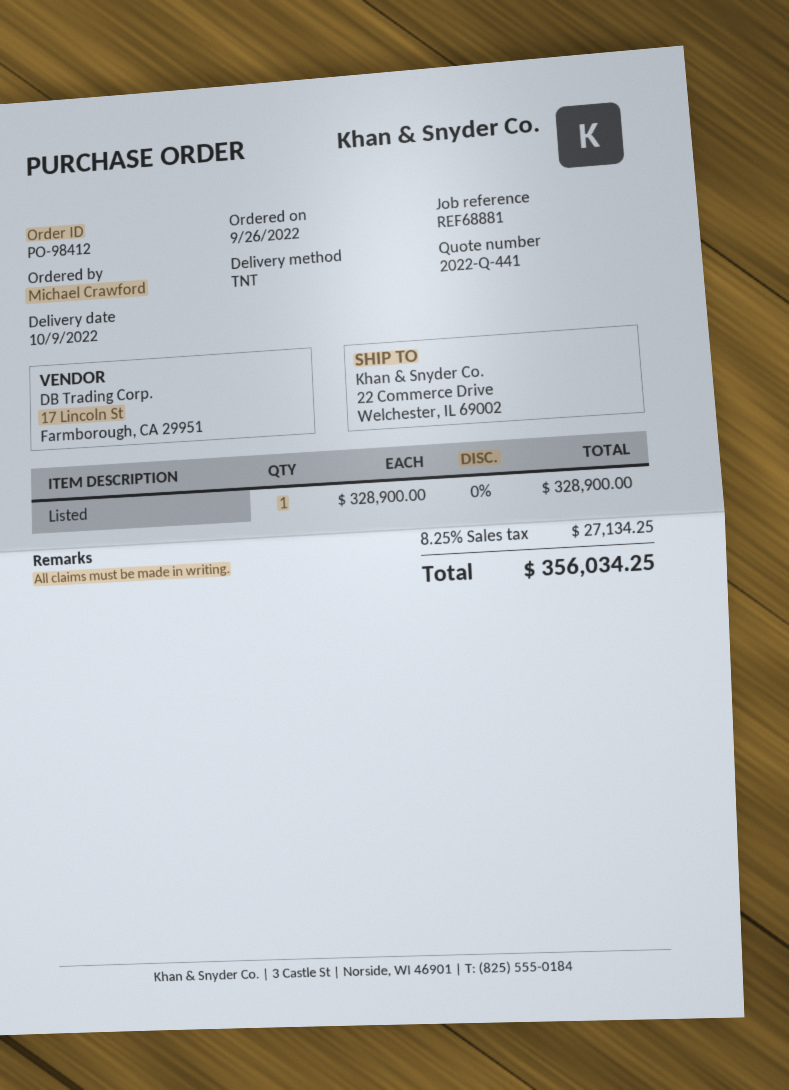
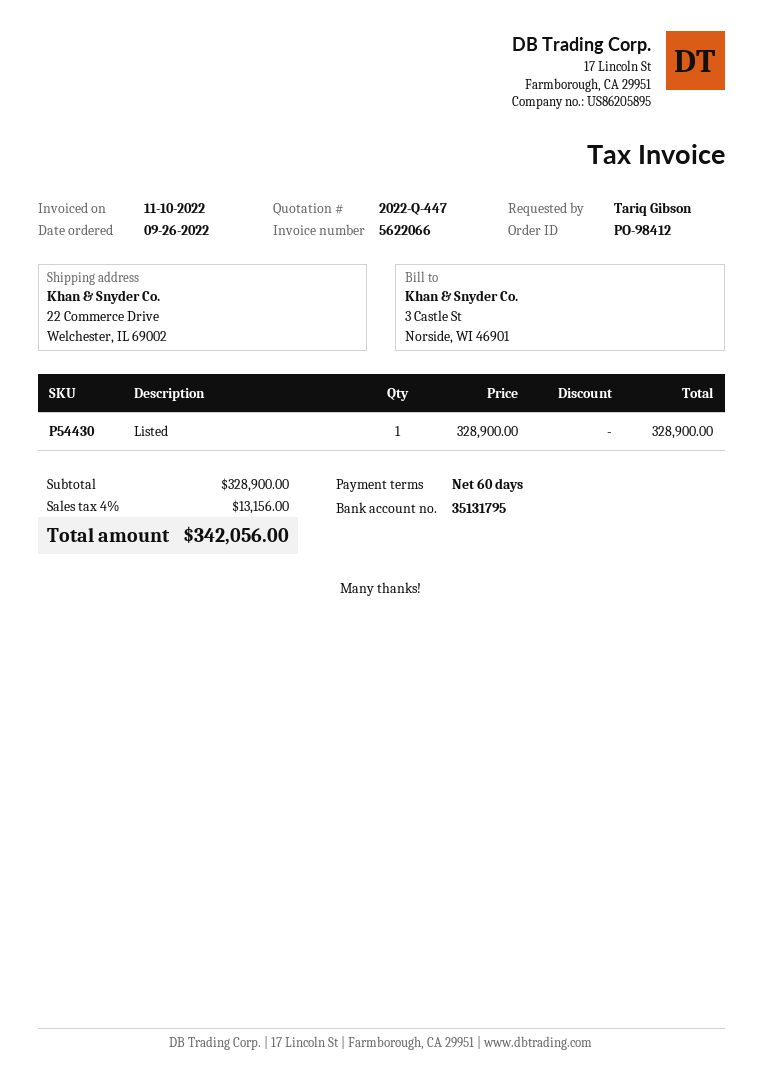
quote number: 2022-Q-441 -> 2022-Q-447
ordered by: Michael Crawford -> Tariq Gibson
tax: 8.25% = 27134.25 -> 4% = 13156.00
total: 356034.25 -> 342056.00

